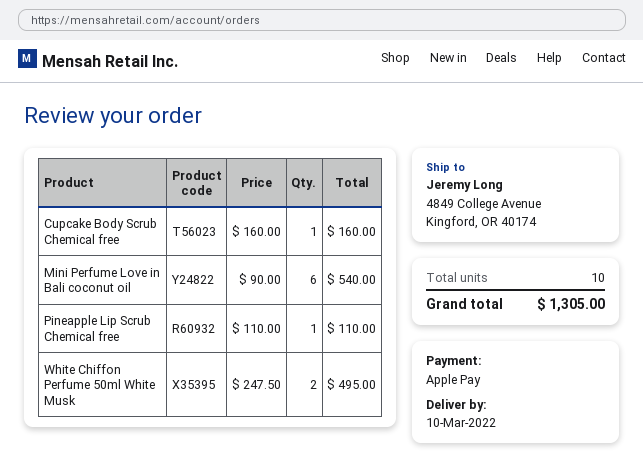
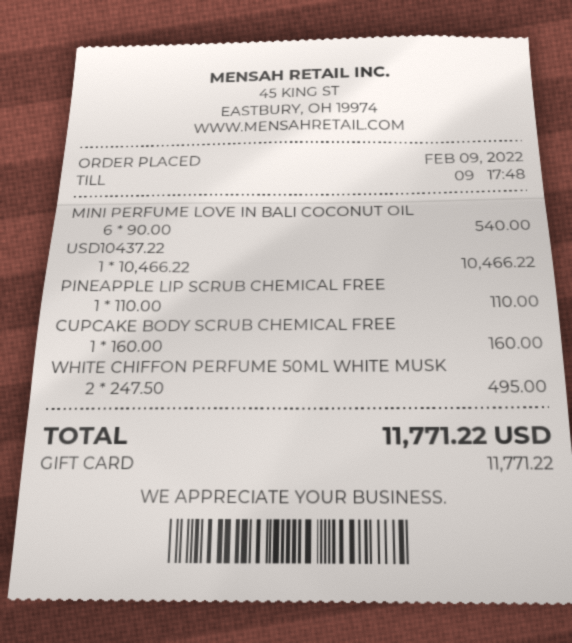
payment method: Apple Pay -> gift card
USD10437.22: none -> 1 x 10466.22 = 10466.22
total: 1305.00 -> 11771.22

